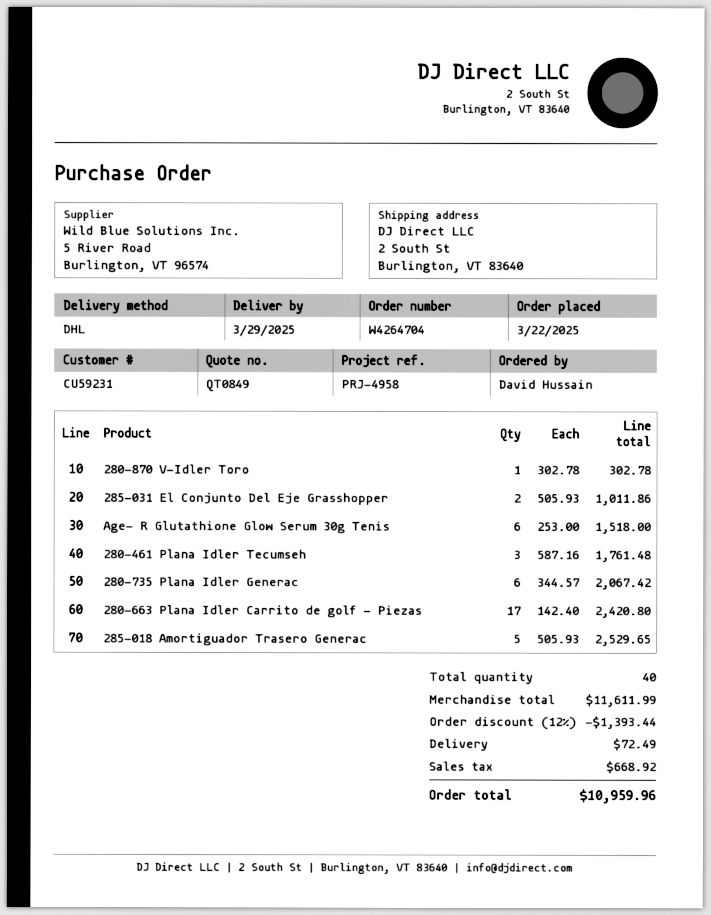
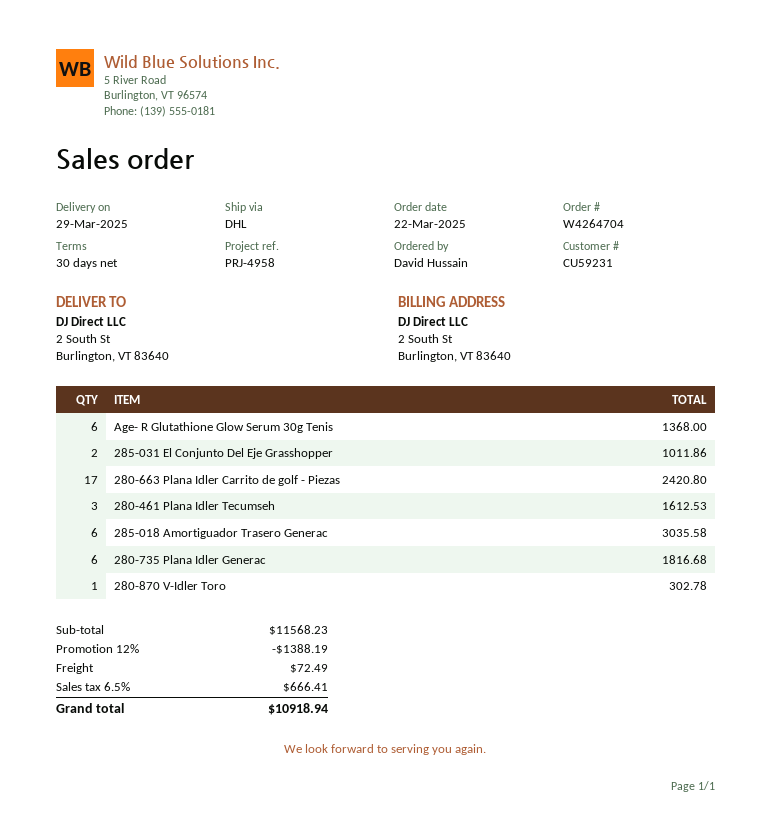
Age- R Glutathione Glow Serum 30g Tenis: 6 for 1518.00 -> 6 for 1368.00
280-461 Plana Idler Tecumseh: 3 for 1761.48 -> 3 for 1612.53
280-735 Plana Idler Generac: 6 for 2067.42 -> 6 for 1816.68
285-018 Amortiguador Trasero Generac: 5 for 2529.65 -> 6 for 3035.58
subtotal: 11611.99 -> 11568.23
discount: 12% = 1393.44 -> 12% = 1388.19
tax: 668.92 -> 666.41
total: 10959.96 -> 10918.94

